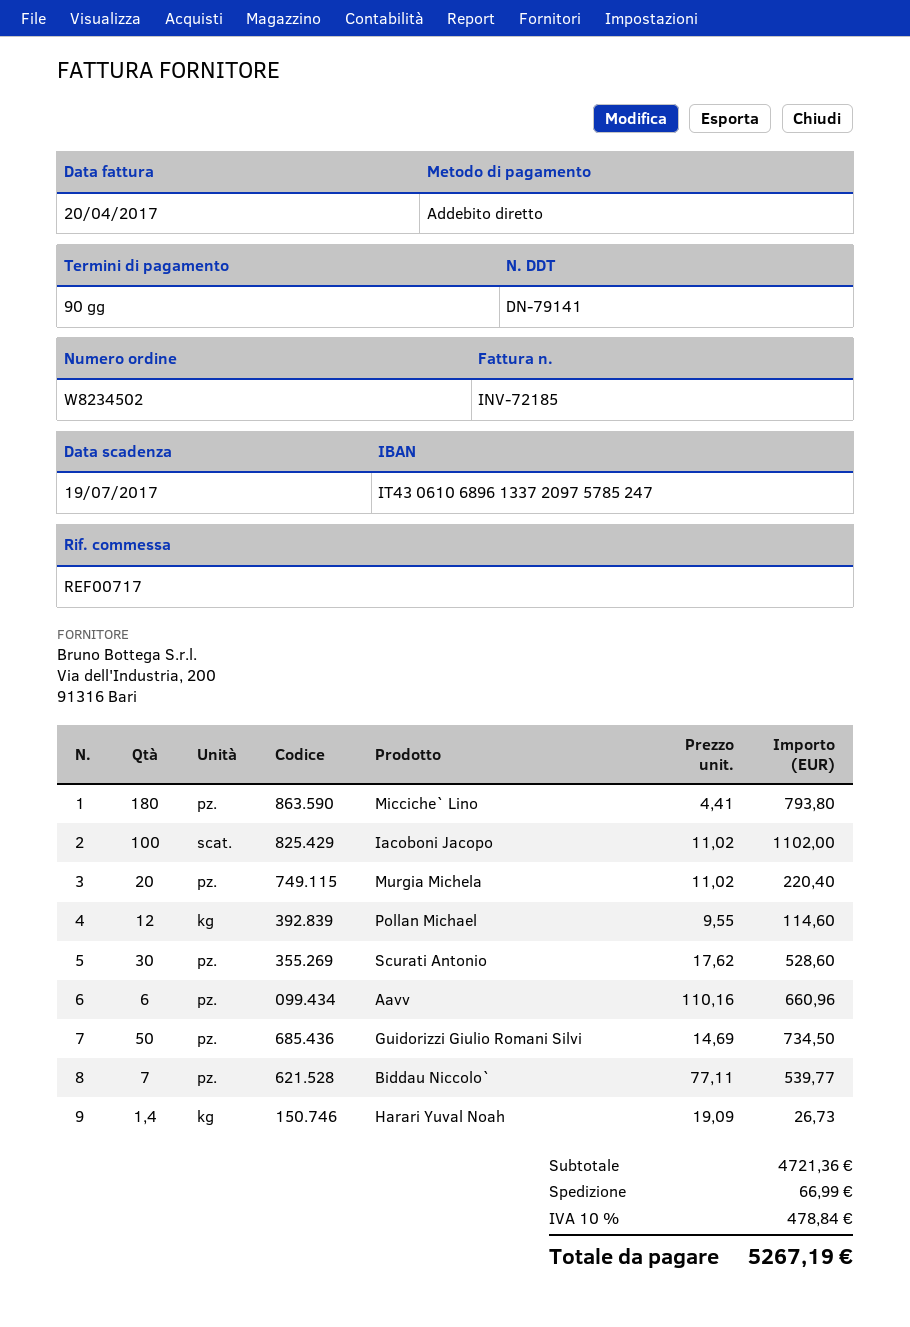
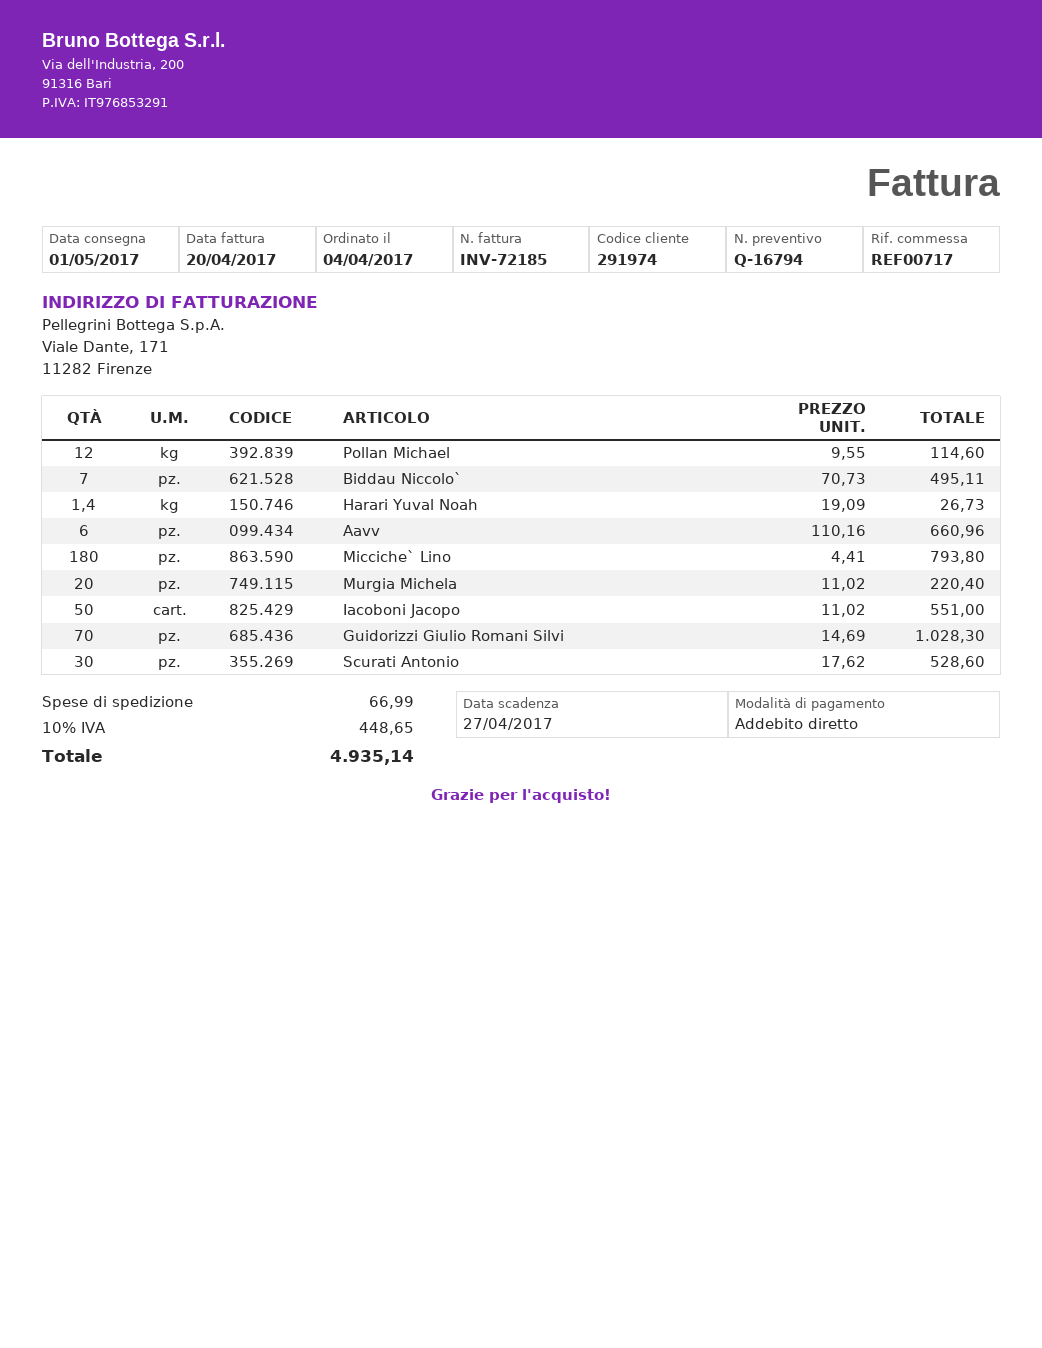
due date: 2017-07-19 -> 2017-04-27
Iacoboni Jacopo: 100 x 11.02 = 1102.00 -> 50 x 11.02 = 551.00
Guidorizzi Giulio Romani Silvi: 50 x 14.69 = 734.50 -> 70 x 14.69 = 1028.30
Biddau Niccolo`: 7 x 77.11 = 539.77 -> 7 x 70.73 = 495.11
tax: 10% = 478.84 -> 10% = 448.65
total: 5267.19 -> 4935.14

